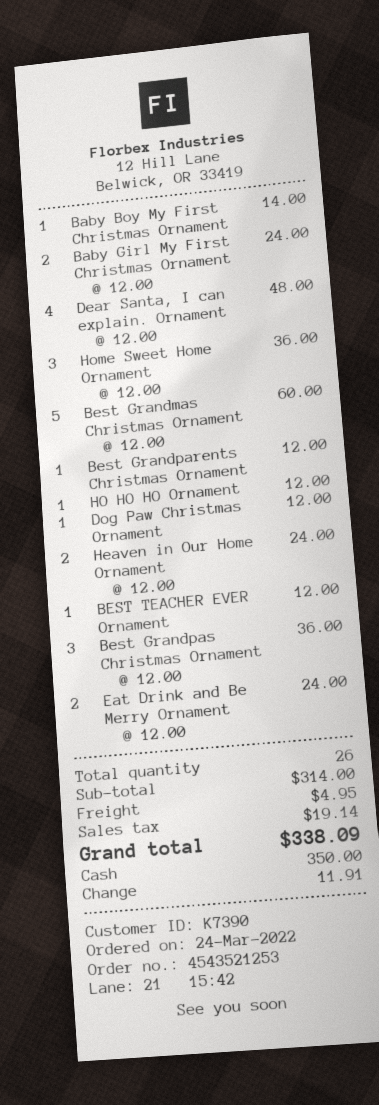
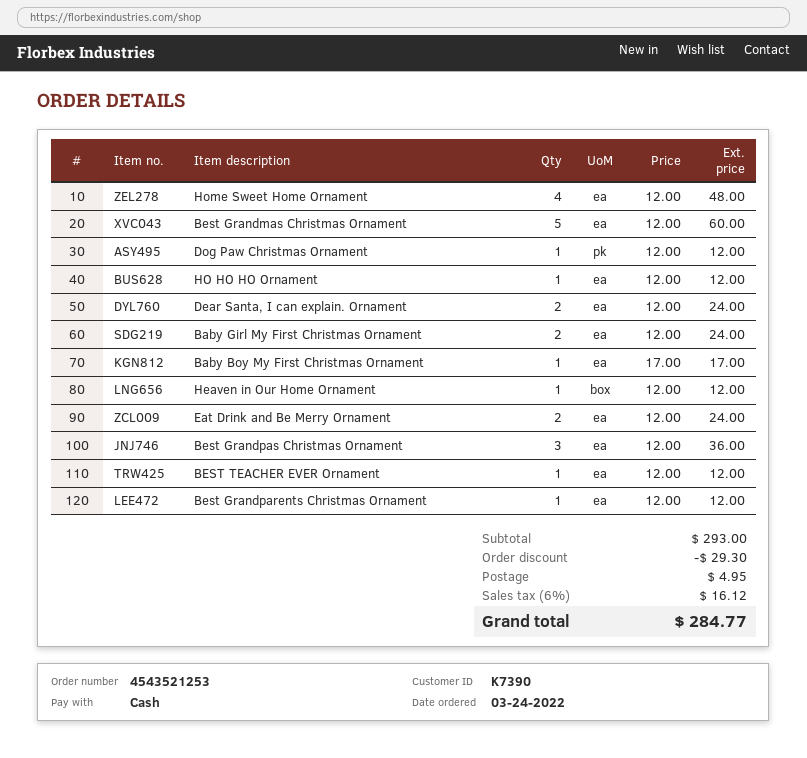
Baby Boy My First Christmas Ornament: 1 x 14.00 = 14.00 -> 1 x 17.00 = 17.00
Dear Santa, I can explain. Ornament: 4 x 12.00 = 48.00 -> 2 x 12.00 = 24.00
Home Sweet Home Ornament: 3 x 12.00 = 36.00 -> 4 x 12.00 = 48.00
Heaven in Our Home Ornament: 2 x 12.00 = 24.00 -> 1 x 12.00 = 12.00
subtotal: 314.00 -> 293.00
discount: none -> 29.30
tax: 19.14 -> 16.12
total: 338.09 -> 284.77

